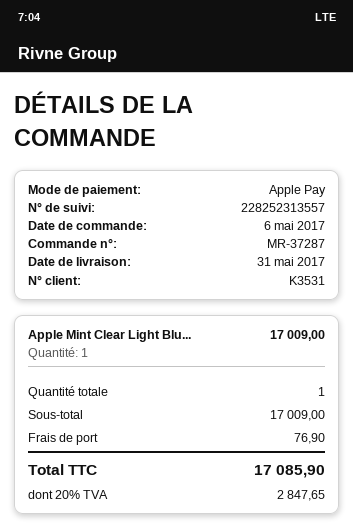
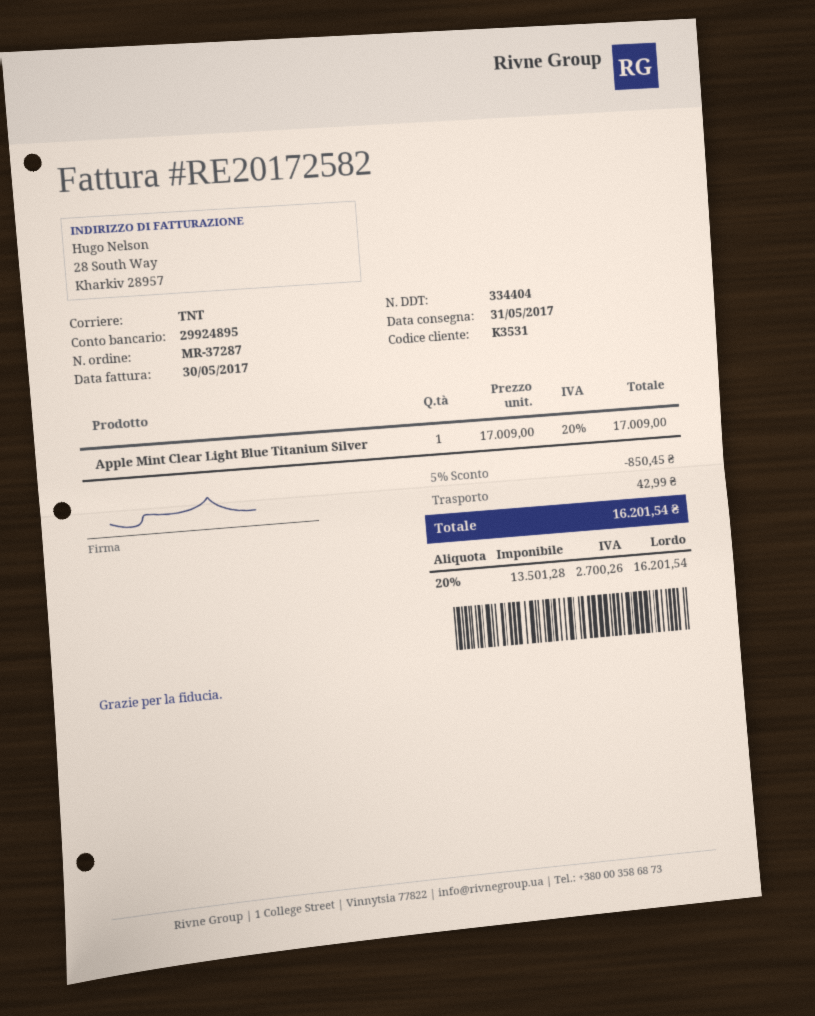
discount: none -> 5% = 850.45
shipping: 76.90 -> 42.99
tax: 20% = 2847.65 -> 20% = 2700.26
total: 17085.90 -> 16201.54

